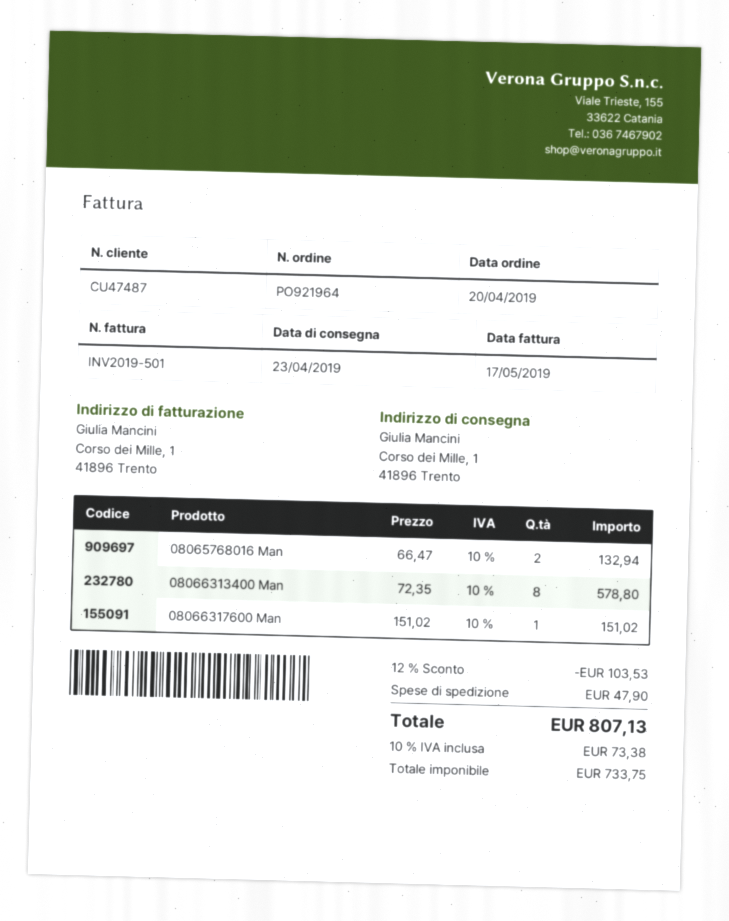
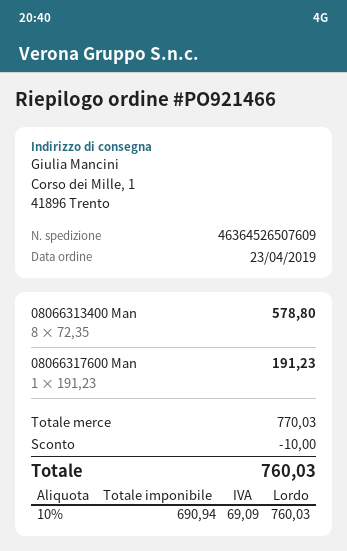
order number: PO921964 -> PO921466
order date: 2019-04-20 -> 2019-04-23
08065768016 Man: 2 x 66.47 = 132.94 -> none
08066317600 Man: 1 x 151.02 = 151.02 -> 1 x 191.23 = 191.23
discount: 103.53 -> 10.00
shipping: 47.90 -> none
net: 733.75 -> 690.94
tax: 10% = 73.38 -> 10% = 69.09
total: 807.13 -> 760.03

